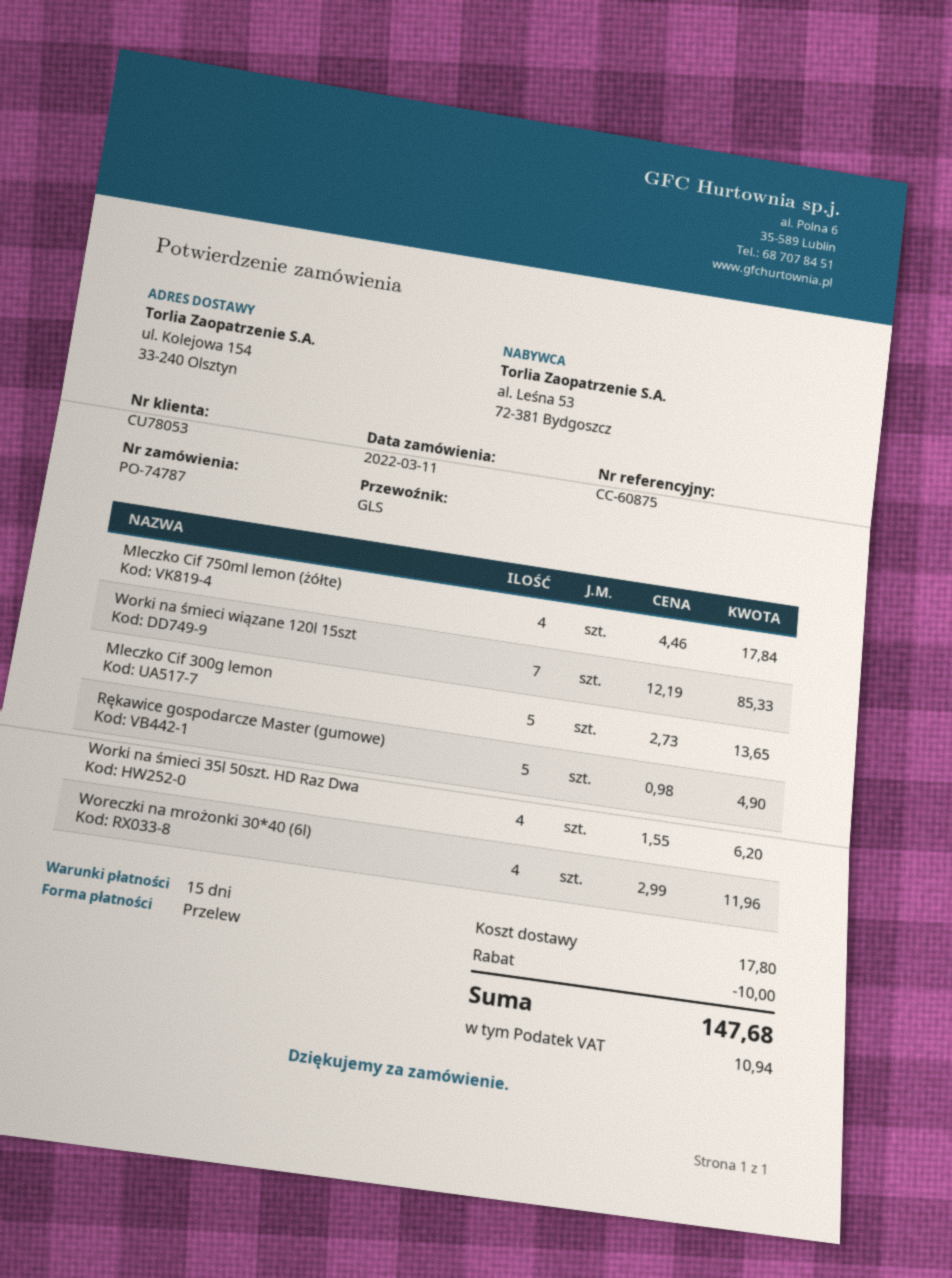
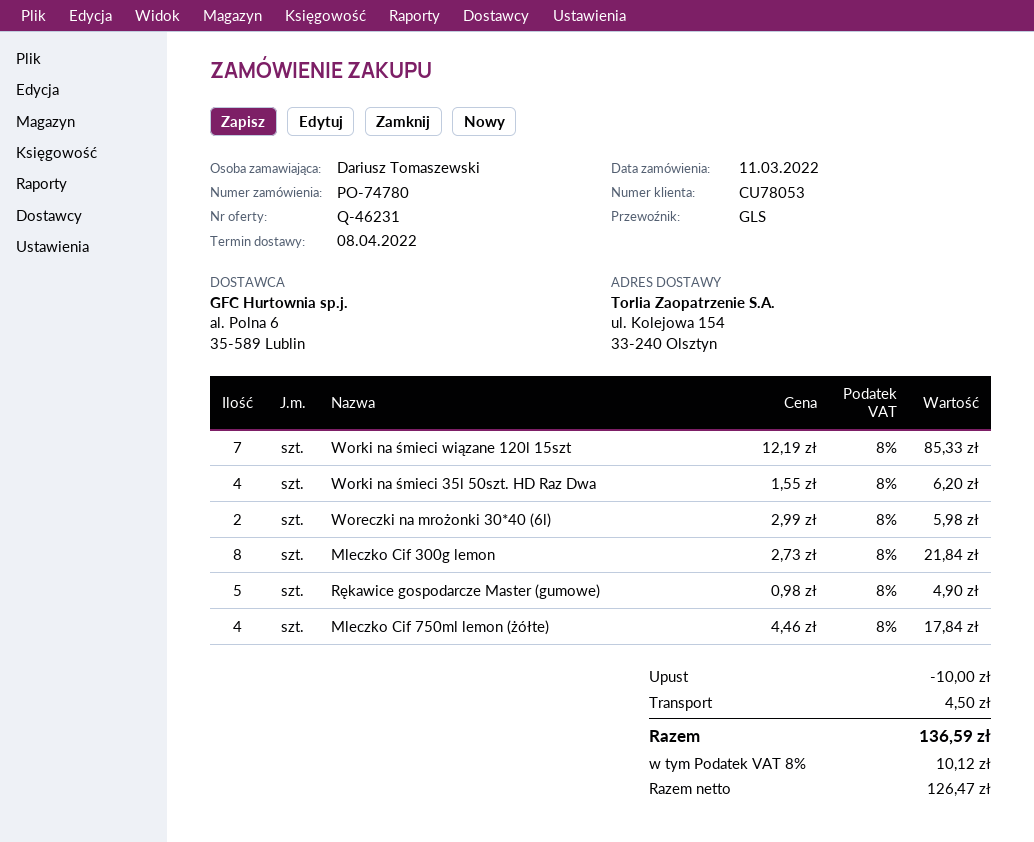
order number: PO-74787 -> PO-74780
Mleczko Cif 300g lemon: 5 x 2.73 = 13.65 -> 8 x 2.73 = 21.84
Woreczki na mrożonki 30*40 (6l): 4 x 2.99 = 11.96 -> 2 x 2.99 = 5.98
shipping: 17.80 -> 4.50
tax: 10.94 -> 10.12
total: 147.68 -> 136.59

